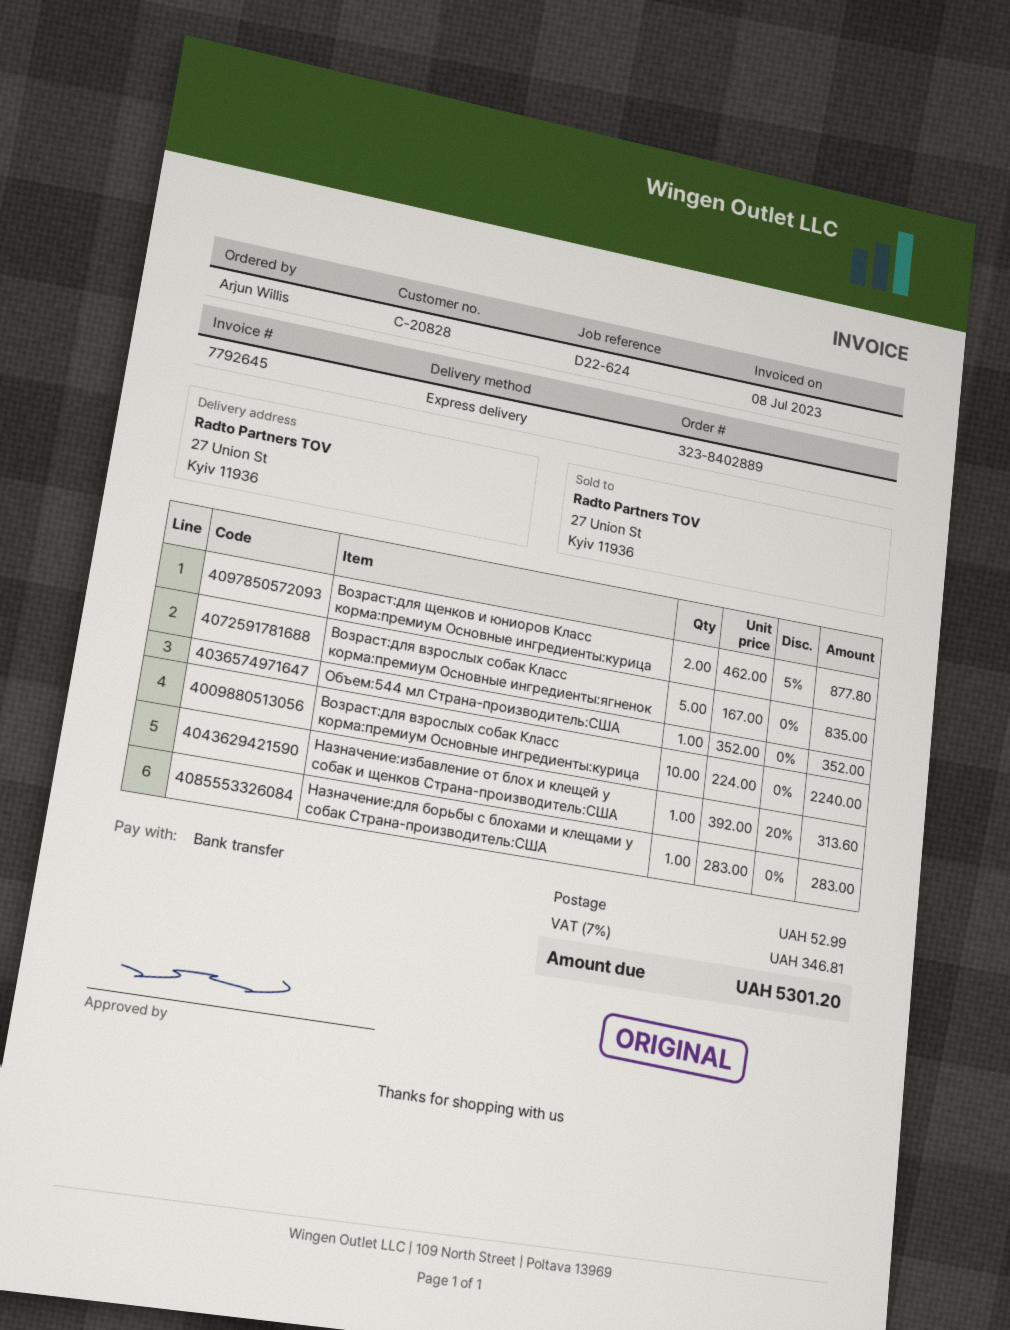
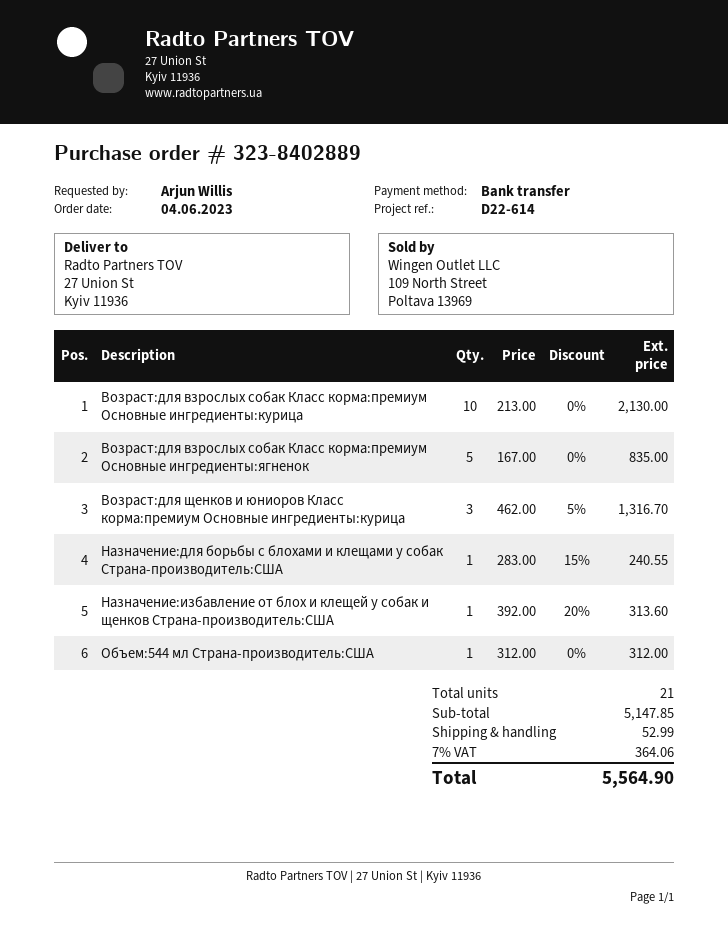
reference: D22-624 -> D22-614
Возраст:для щенков и юниоров Класс корма:премиум Основные ингредиенты:курица: 2 x 462.00 - 5% = 877.80 -> 3 x 462.00 - 5% = 1316.70
Объем:544 мл Страна-производитель:США: 1 x 352.00 = 352.00 -> 1 x 312.00 = 312.00
Возраст:для взрослых собак Класс корма:премиум Основные ингредиенты:курица: 10 x 224.00 = 2240.00 -> 10 x 213.00 = 2130.00
Назначение:для борьбы с блохами и клещами у собак Страна-производитель:США: 1 x 283.00 = 283.00 -> 1 x 283.00 - 15% = 240.55
tax: 7% = 346.81 -> 7% = 364.06
total: 5301.20 -> 5564.90

